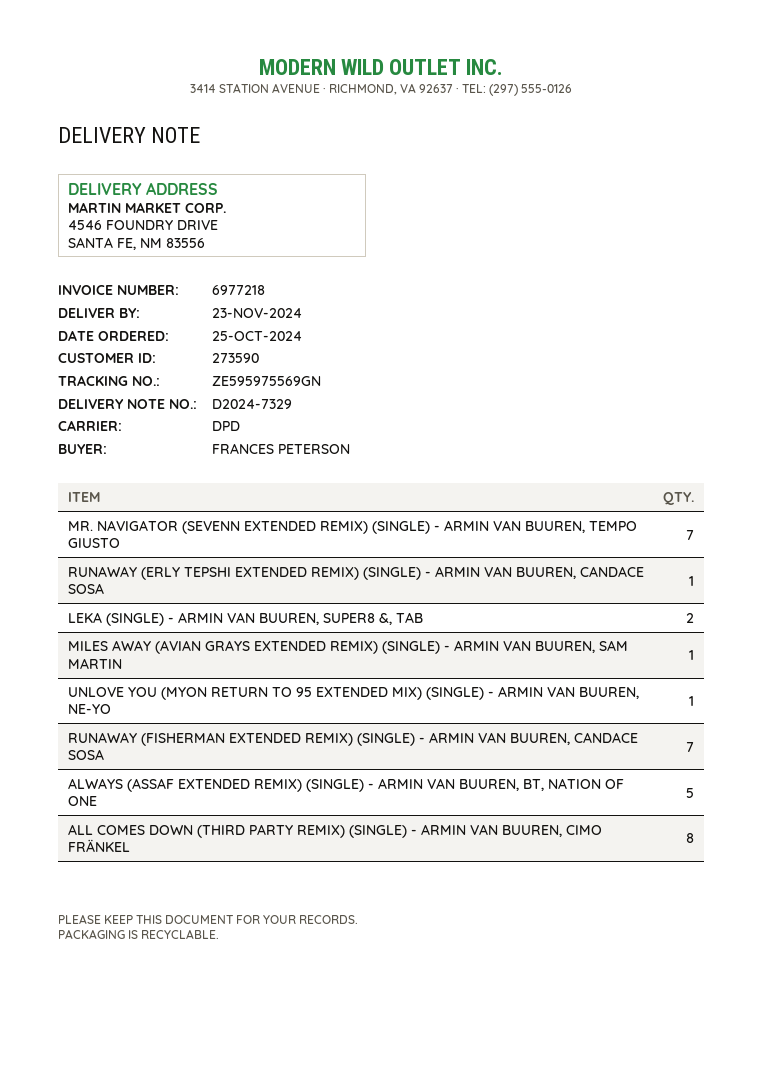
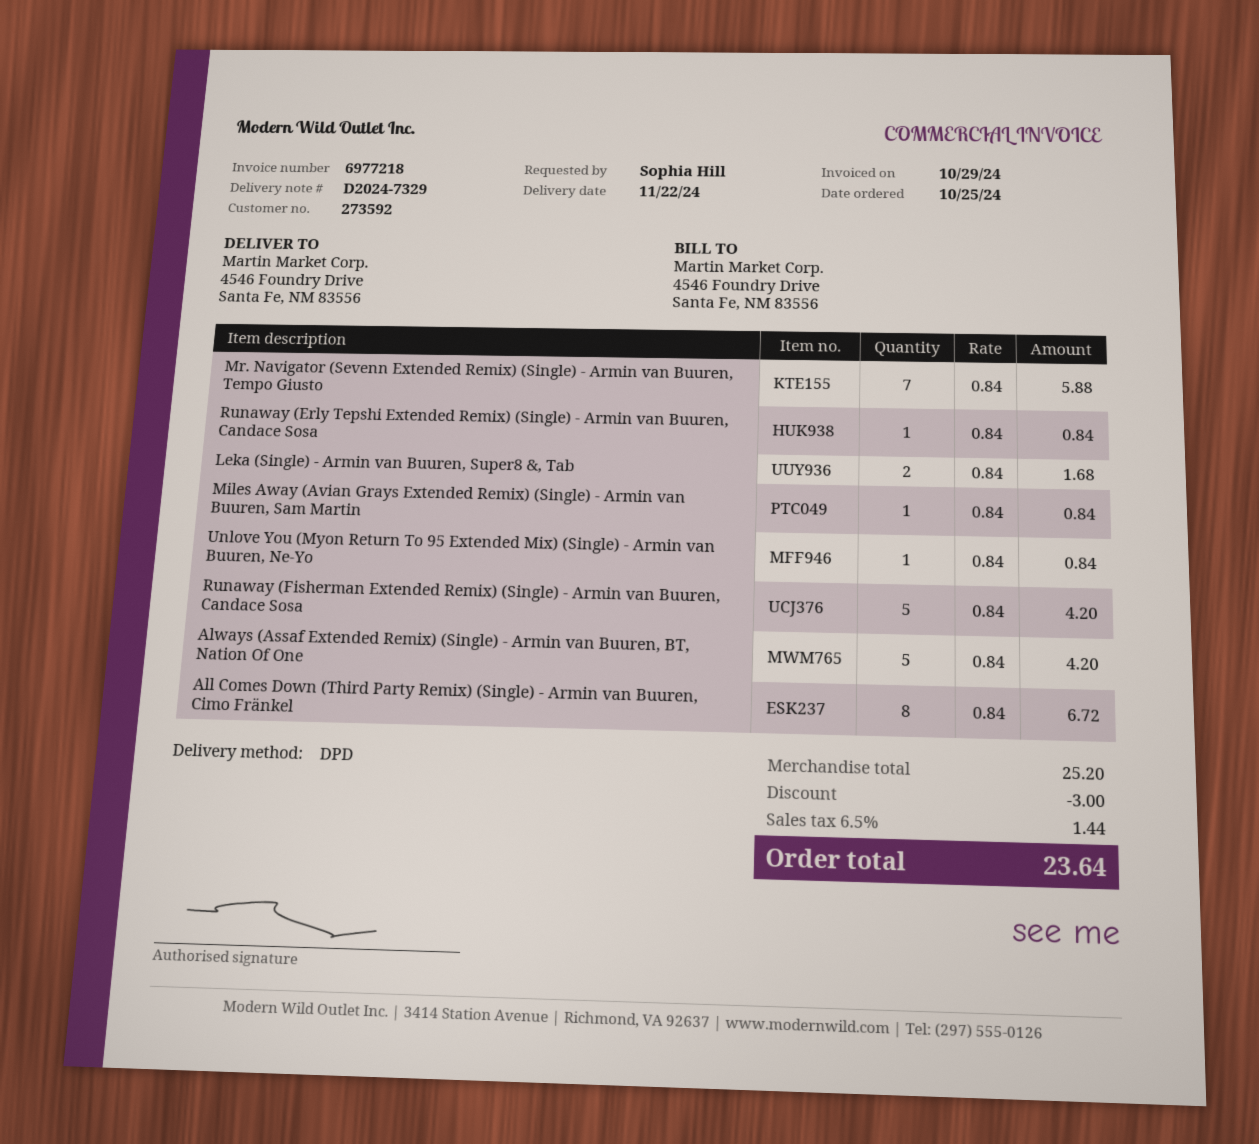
delivery date: 2024-11-23 -> 2024-11-22
customer number: 273590 -> 273592
ordered by: FRANCES PETERSON -> Sophia Hill
RUNAWAY (FISHERMAN EXTENDED REMIX) (SINGLE) - ARMIN VAN BUUREN, CANDACE SOSA: 7 -> 5

